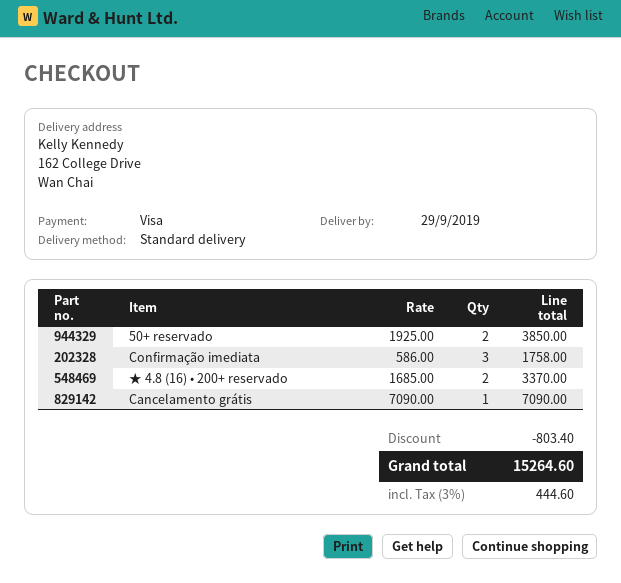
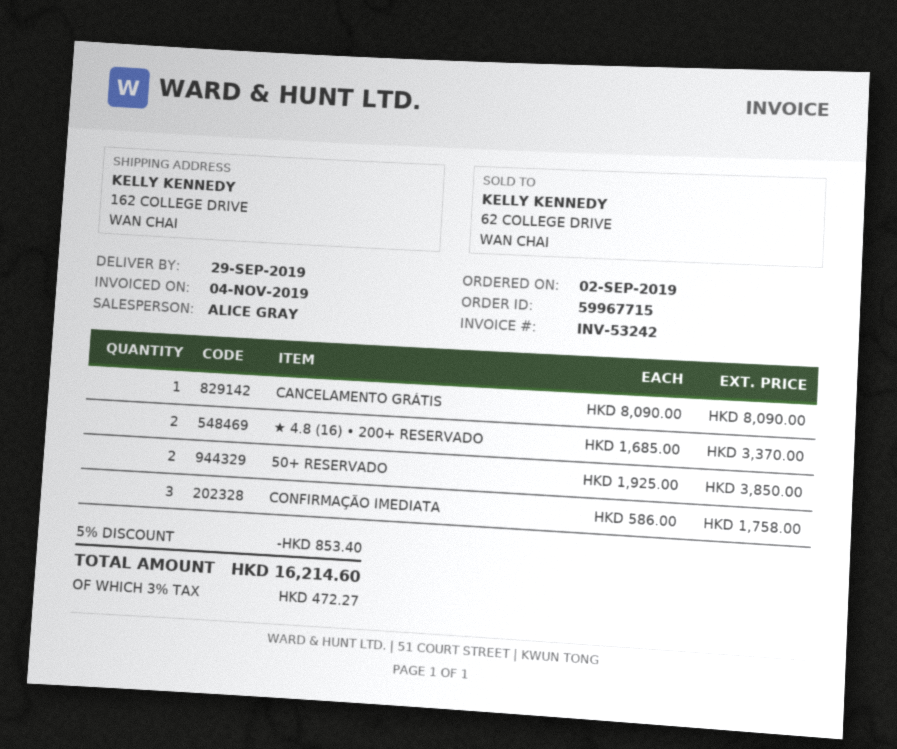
Cancelamento grátis: 1 x 7090.00 = 7090.00 -> 1 x 8090.00 = 8090.00
discount: 803.40 -> 853.40
tax: 3% = 444.60 -> 3% = 472.27
total: 15264.60 -> 16214.60

